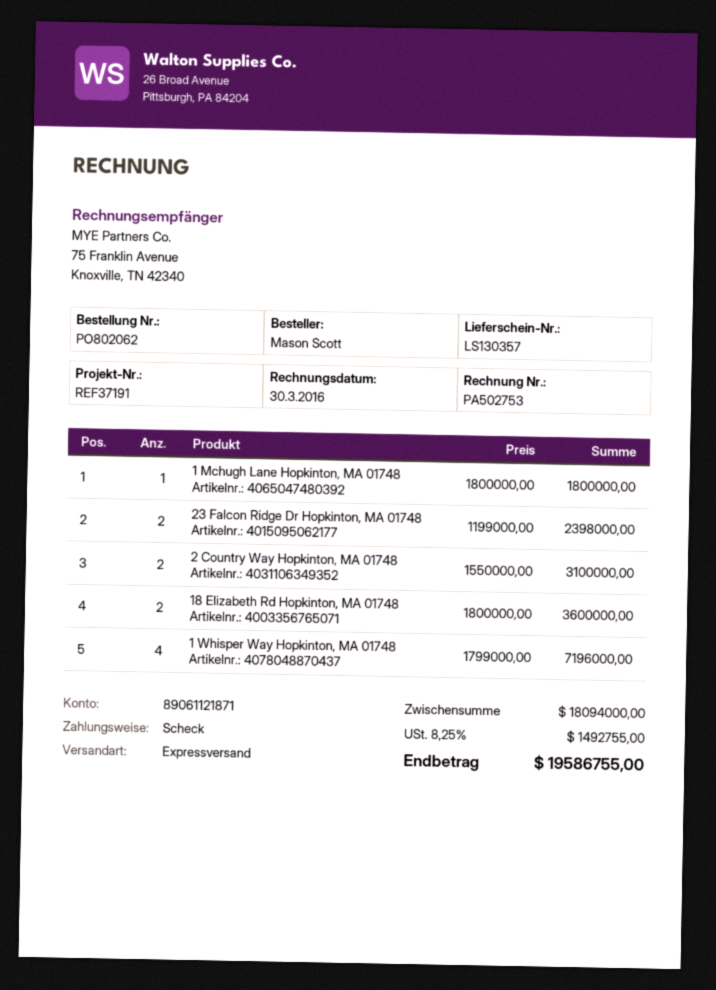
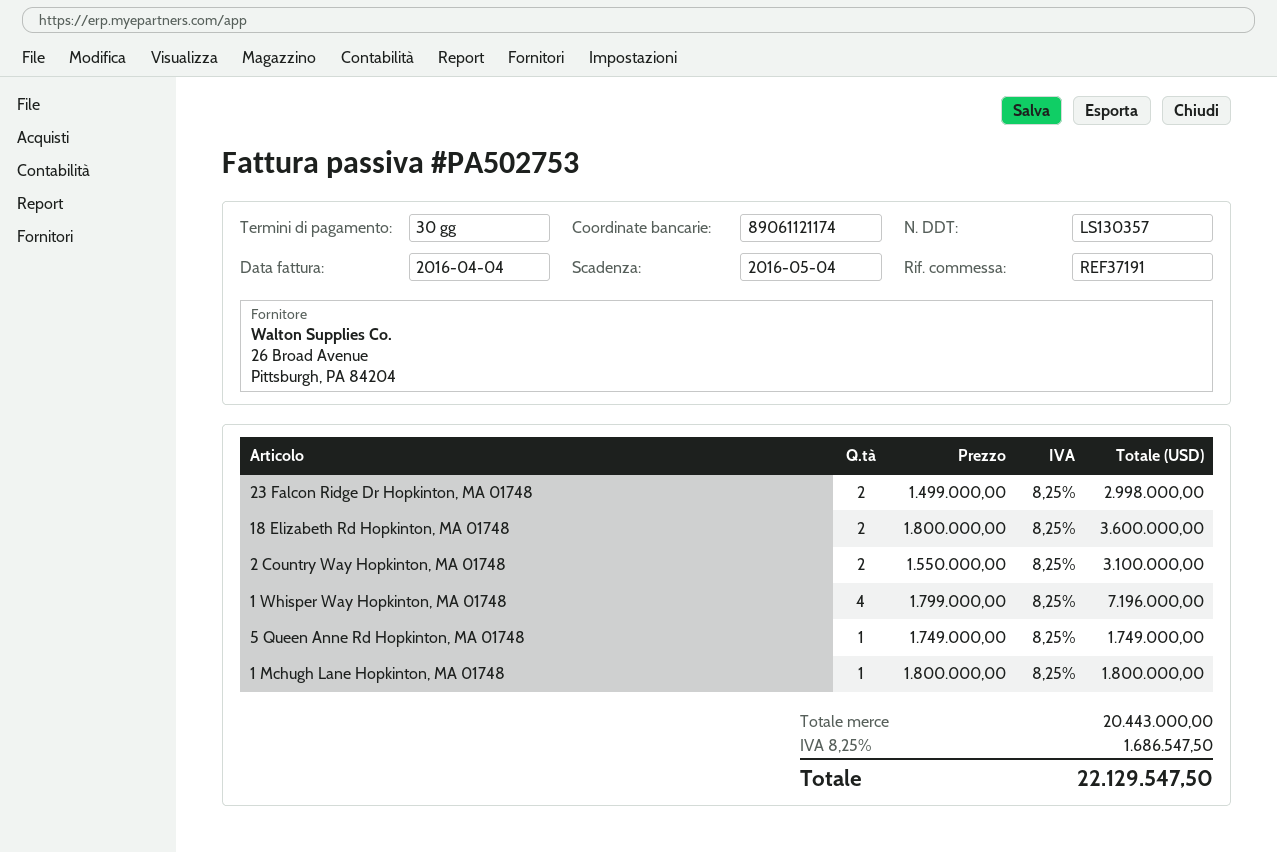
invoice date: 2016-03-30 -> 2016-04-04
bank account: 89061121871 -> 89061121174
23 Falcon Ridge Dr Hopkinton, MA 01748: 2 x 1199000.00 = 2398000.00 -> 2 x 1499000.00 = 2998000.00
5 Queen Anne Rd Hopkinton, MA 01748: none -> 1 x 1749000.00 = 1749000.00
subtotal: 18094000.00 -> 20443000.00
tax: 8.25% = 1492755.00 -> 8.25% = 1686547.50
total: 19586755.00 -> 22129547.50

